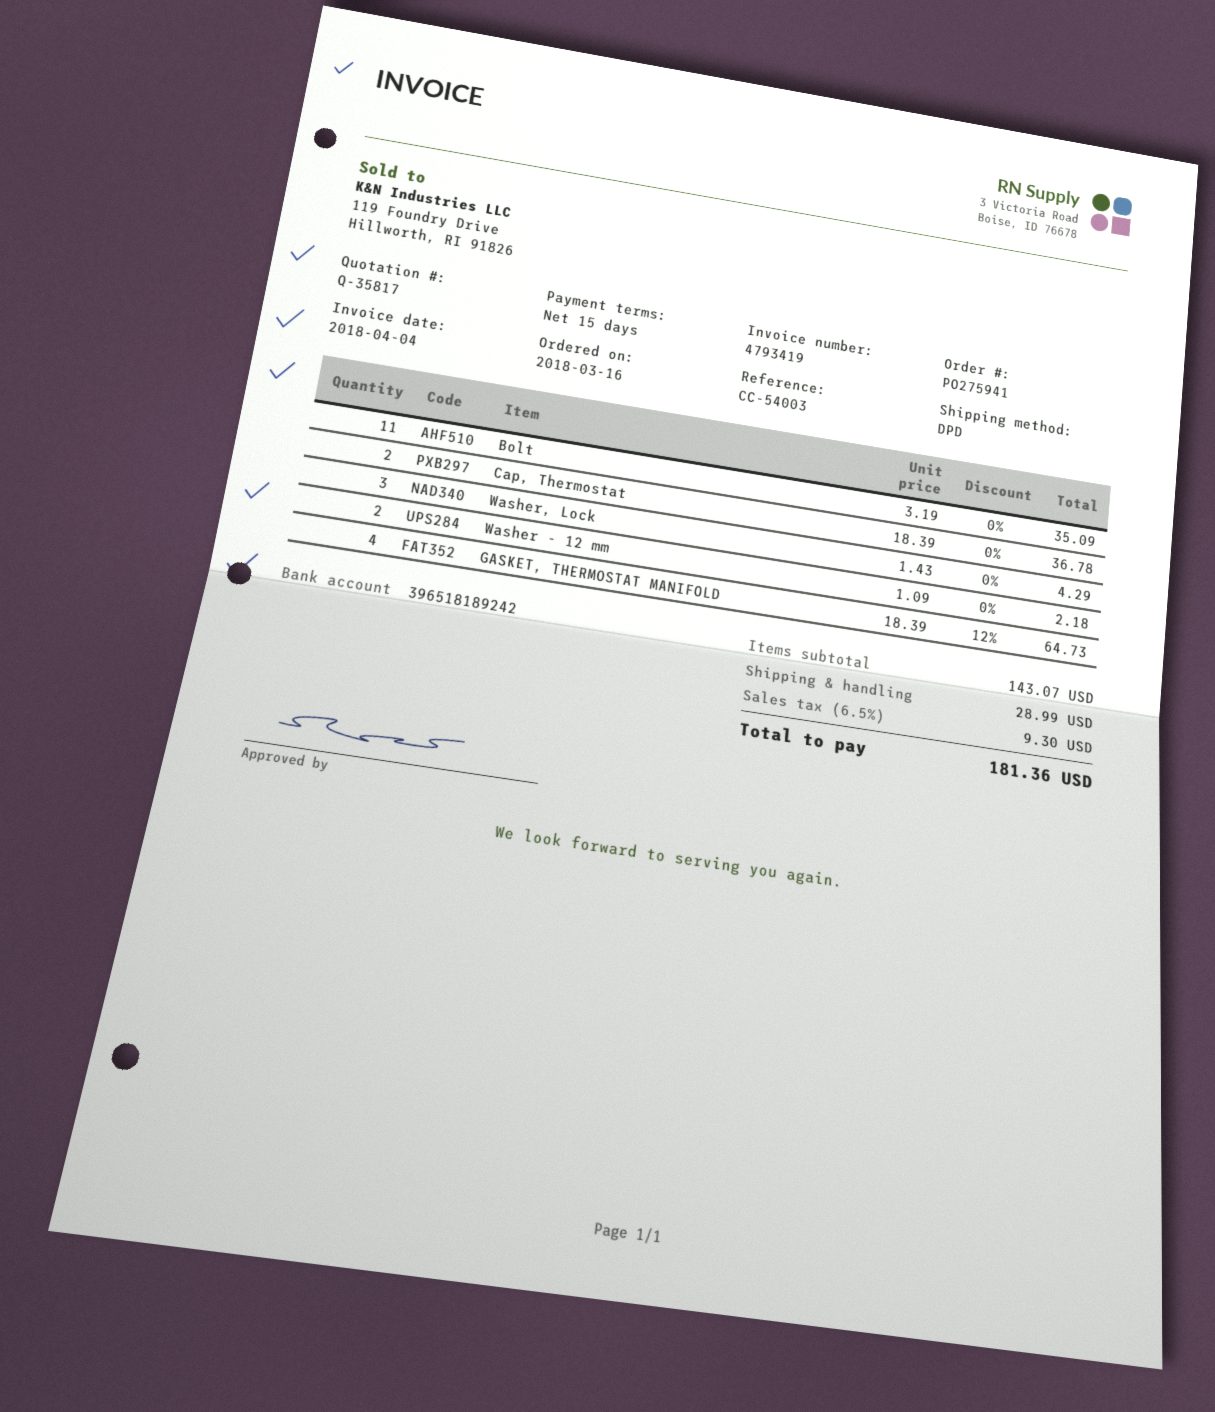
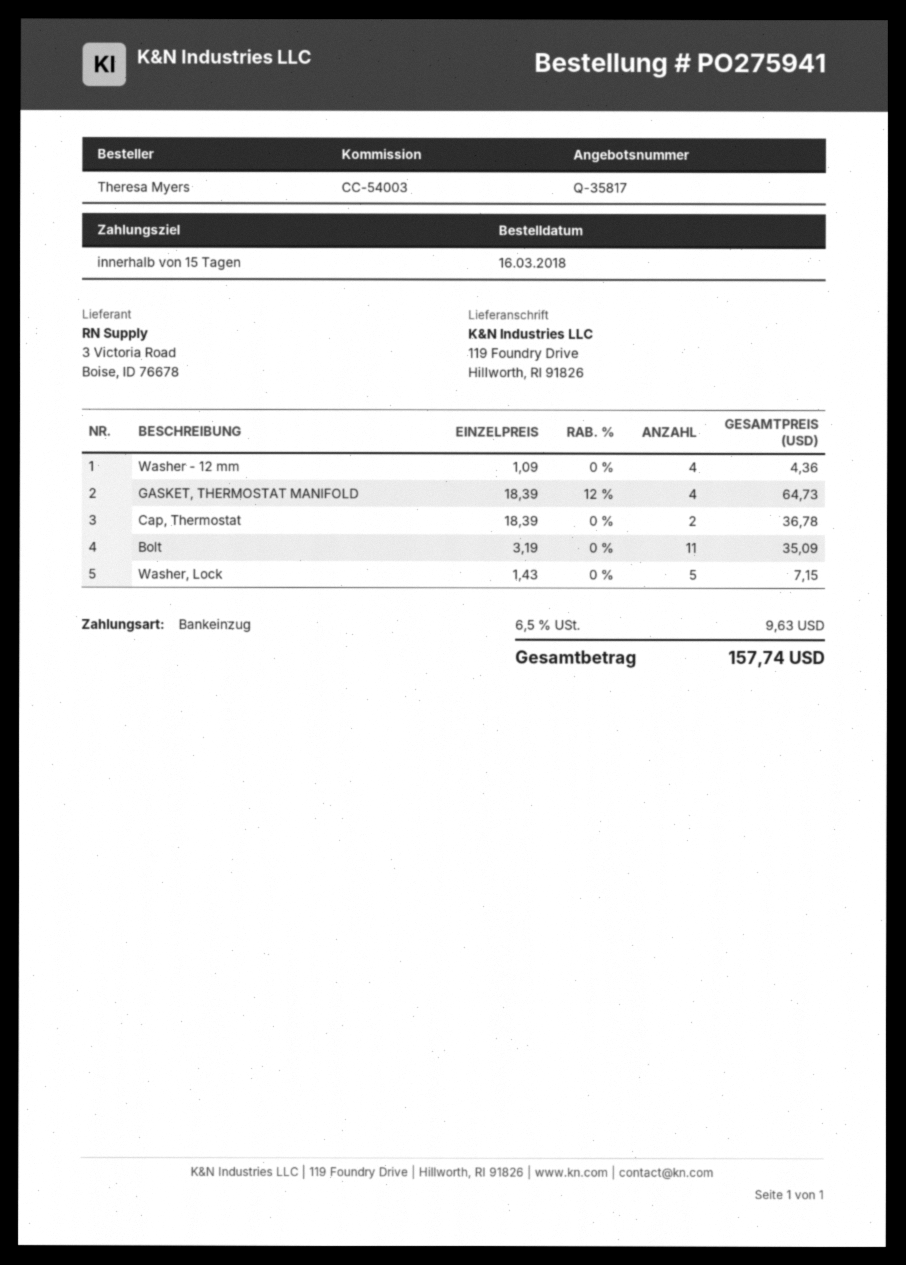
Washer, Lock: 3 x 1.43 = 4.29 -> 5 x 1.43 = 7.15
Washer - 12 mm: 2 x 1.09 = 2.18 -> 4 x 1.09 = 4.36
shipping: 28.99 -> none
tax: 6.5% = 9.30 -> 6.5% = 9.63
total: 181.36 -> 157.74

